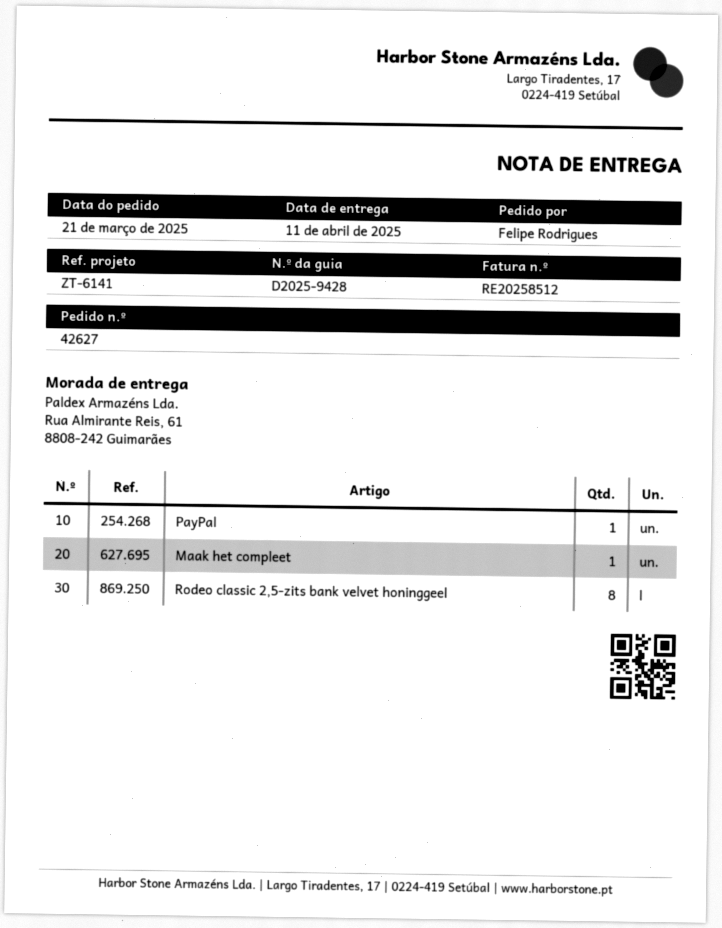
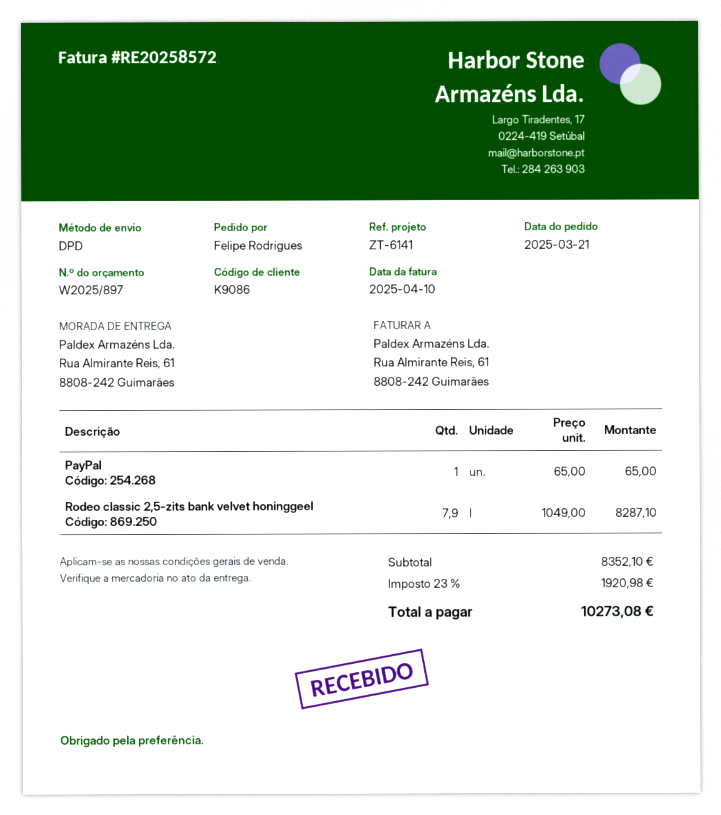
invoice number: RE20258512 -> RE20258572
Maak het compleet: 1 -> none
Rodeo classic 2,5-zits bank velvet honinggeel: 8 -> 7.9

